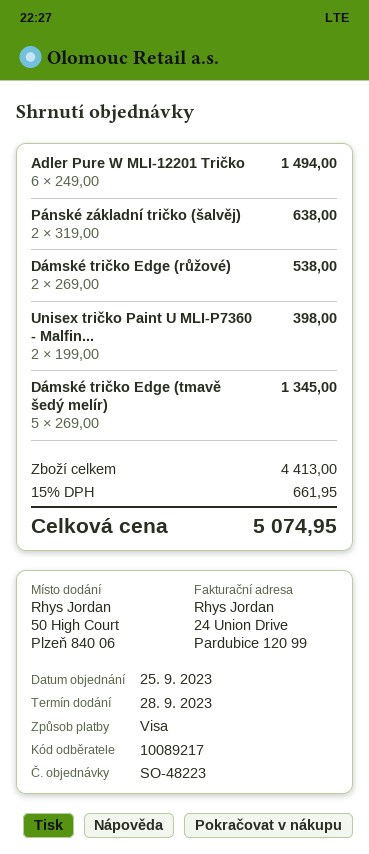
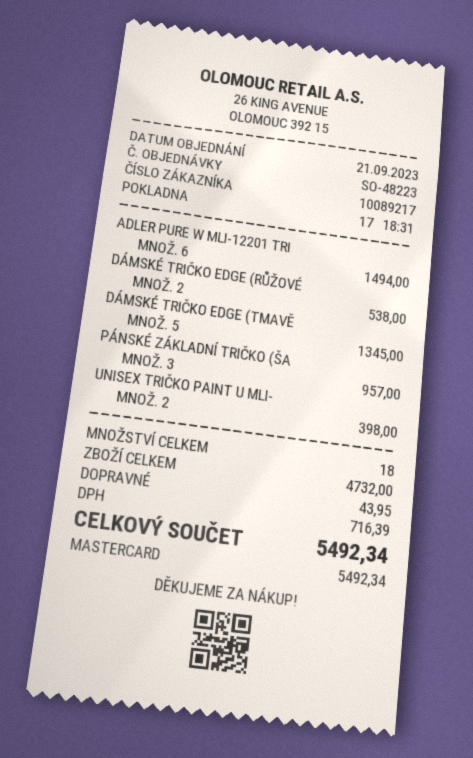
order date: 2023-09-25 -> 2023-09-21
payment method: Visa -> Mastercard
Pánské základní tričko (šalvěj): 2 for 638.00 -> 3 for 957.00
subtotal: 4413.00 -> 4732.00
shipping: none -> 43.95
tax: 661.95 -> 716.39
total: 5074.95 -> 5492.34

